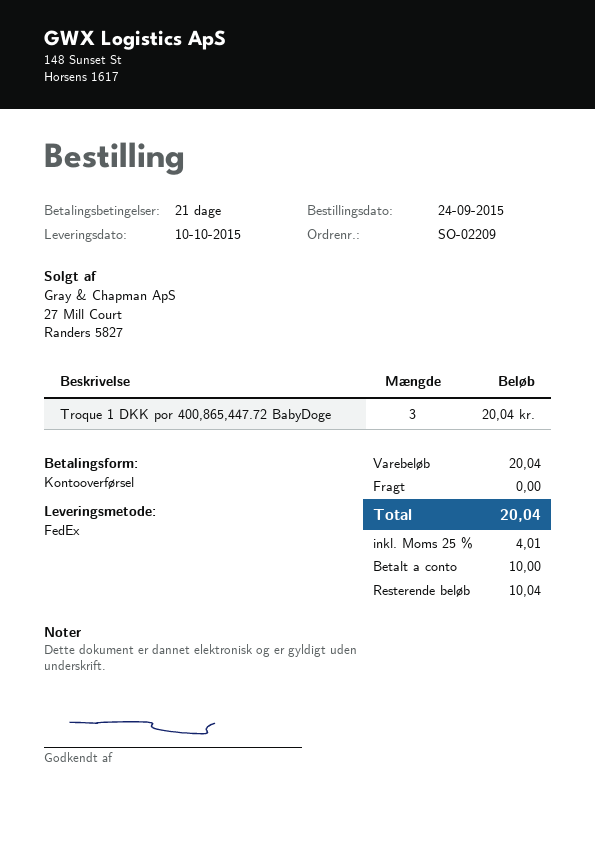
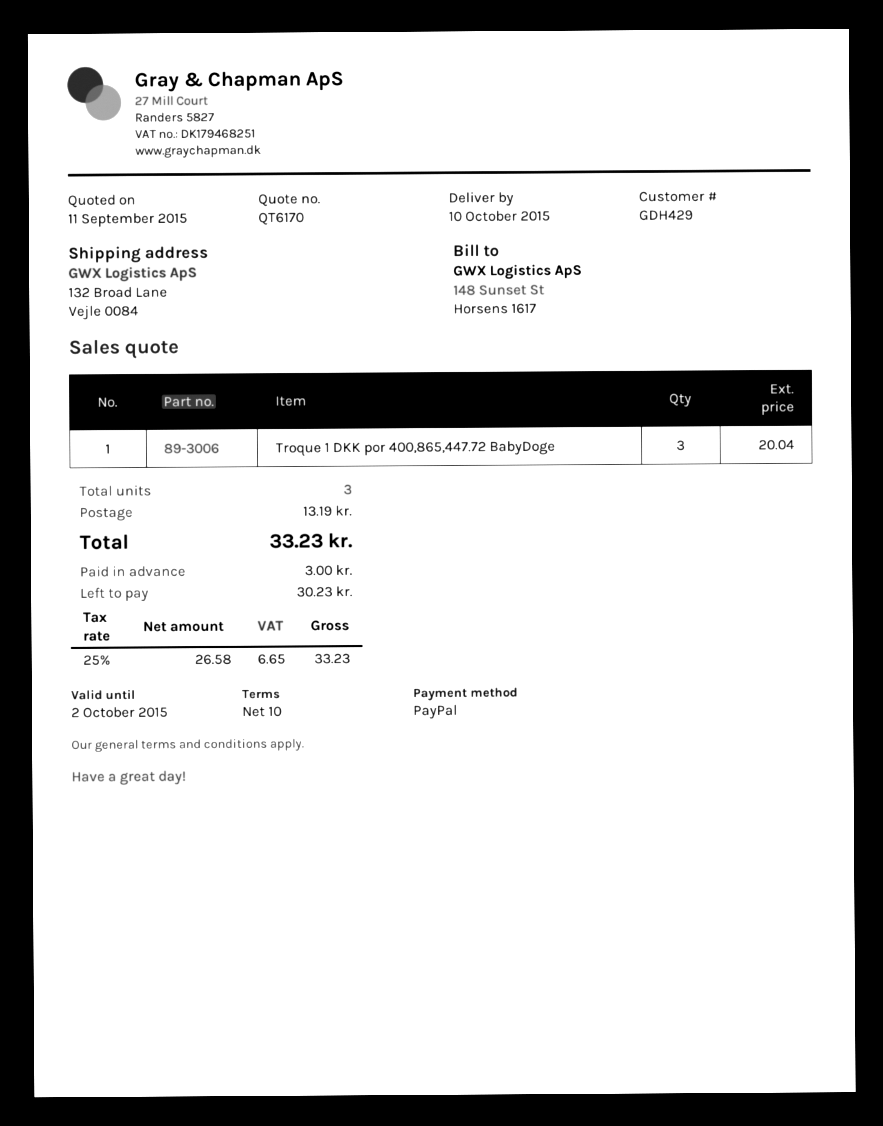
payment terms: 21 days -> 10 days
payment method: bank transfer -> PayPal
shipping: 0.00 -> 13.19
tax: 25% = 4.01 -> 25% = 6.65
total: 20.04 -> 33.23
deposit: 10.00 -> 3.00
balance: 10.04 -> 30.23

